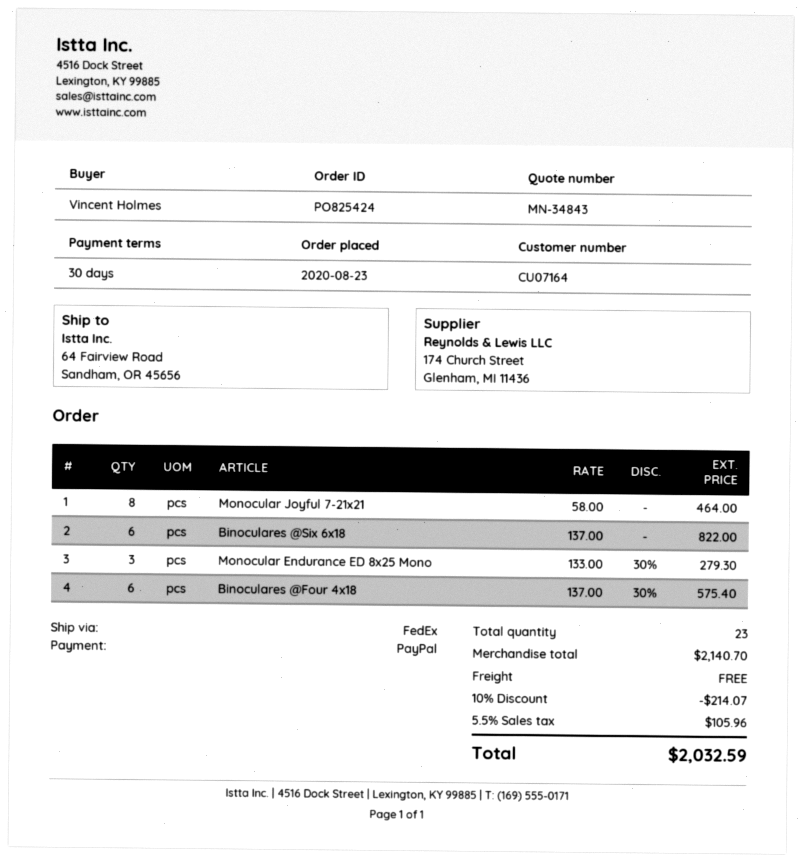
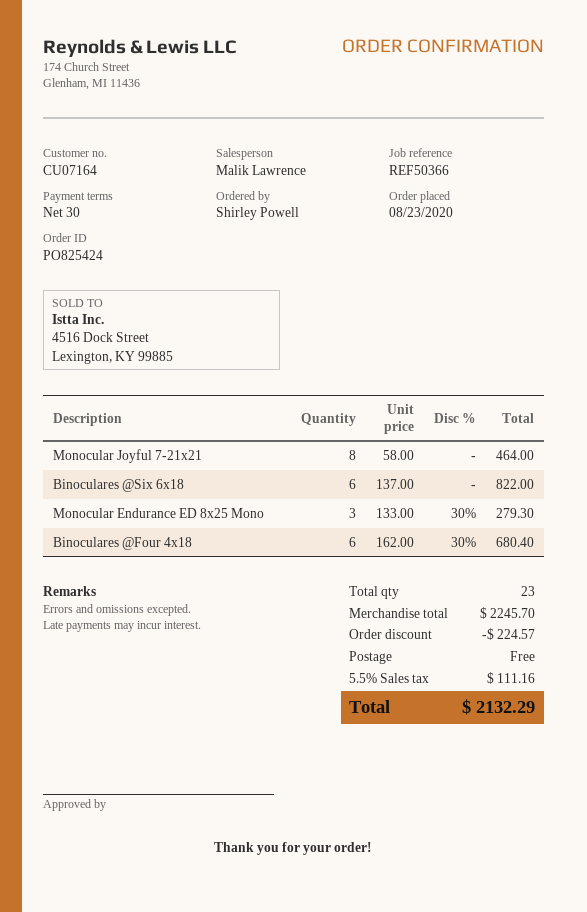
ordered by: Vincent Holmes -> Shirley Powell
Binoculares @Four 4x18: 6 x 137.00 - 30% = 575.40 -> 6 x 162.00 - 30% = 680.40
subtotal: 2140.70 -> 2245.70
discount: 214.07 -> 224.57
tax: 5.5% = 105.96 -> 5.5% = 111.16
total: 2032.59 -> 2132.29

